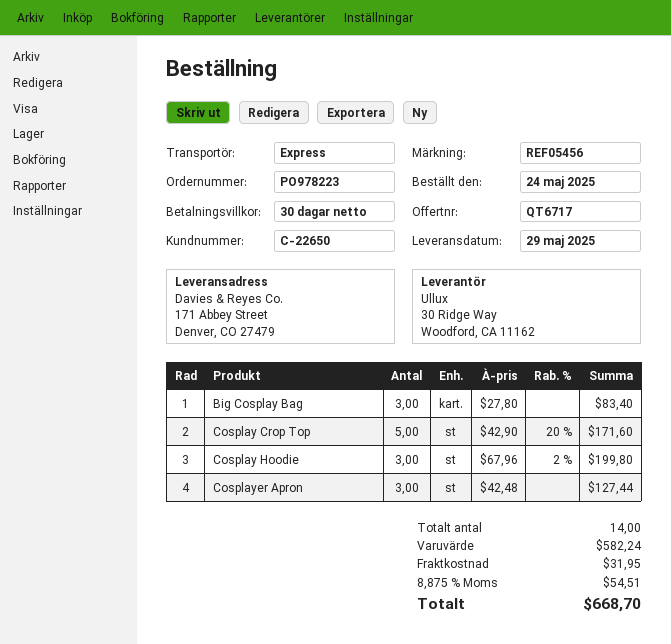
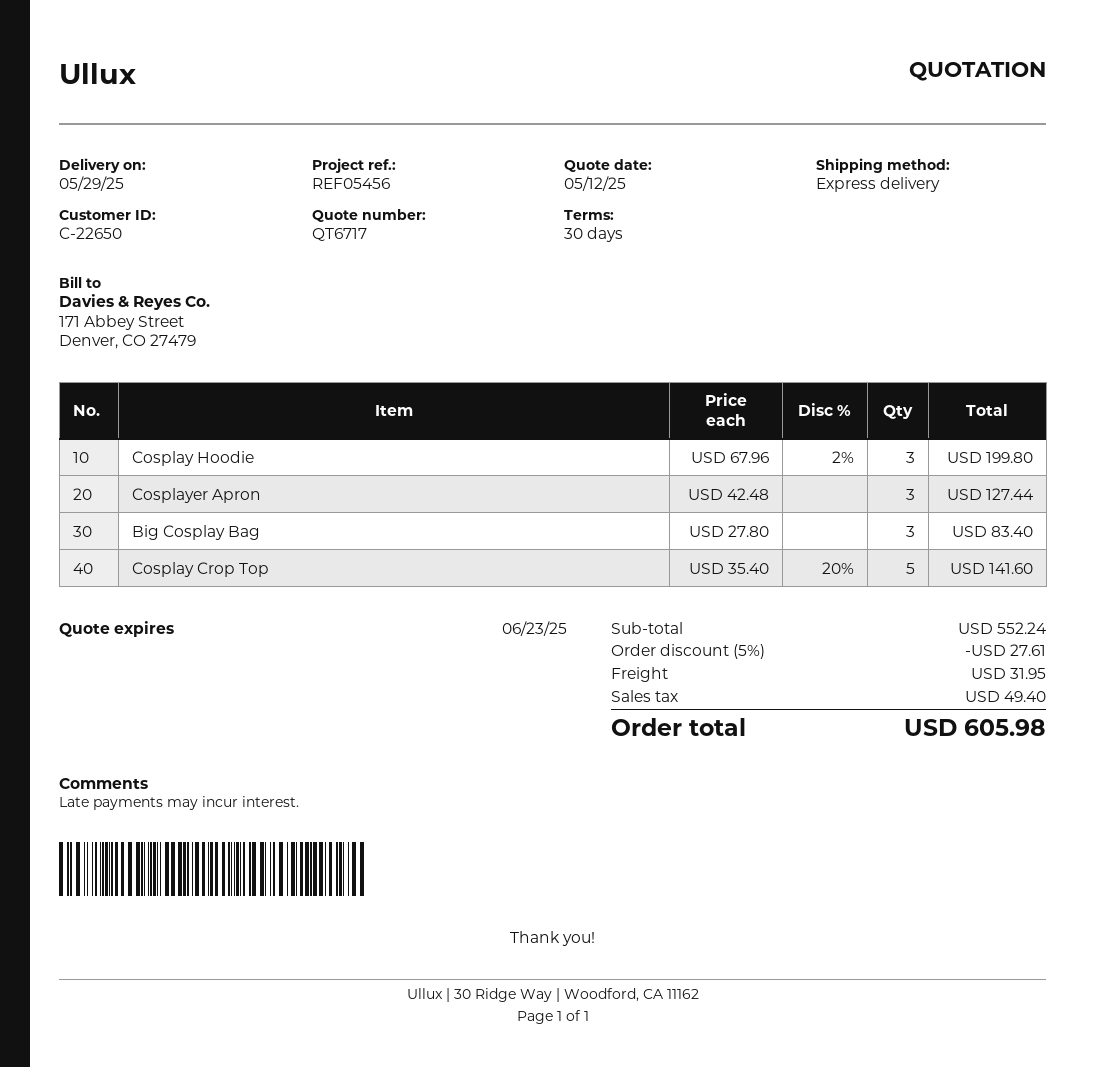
Cosplay Crop Top: 5 x 42.90 - 20% = 171.60 -> 5 x 35.40 - 20% = 141.60
subtotal: 582.24 -> 552.24
discount: none -> 5% = 27.61
tax: 54.51 -> 49.40
total: 668.70 -> 605.98

